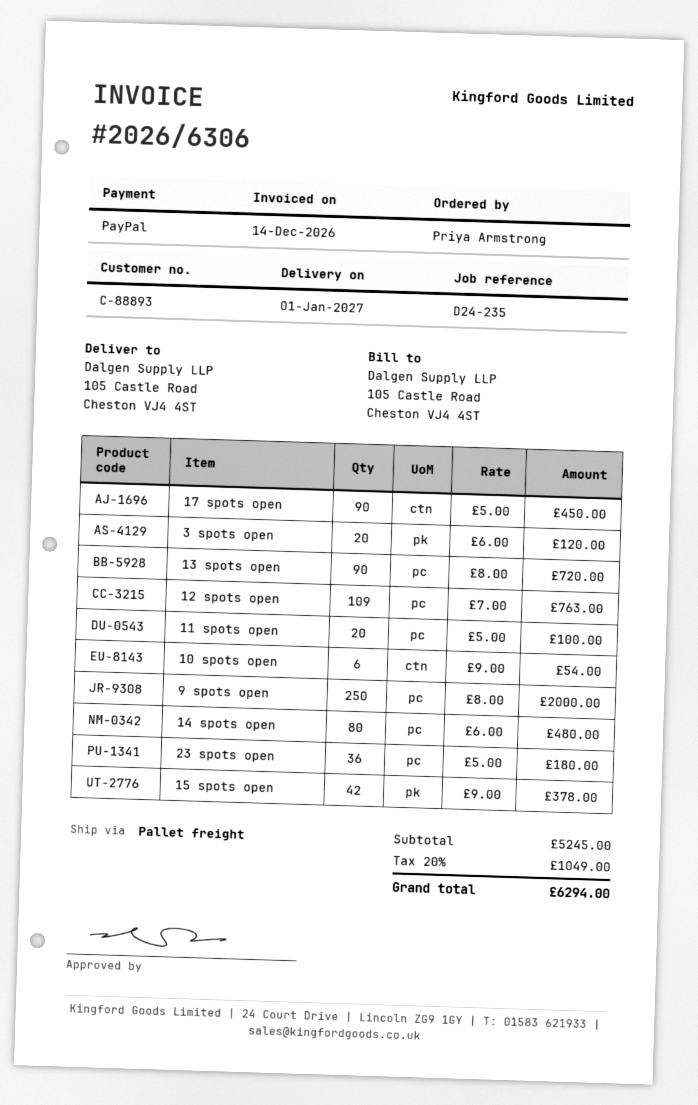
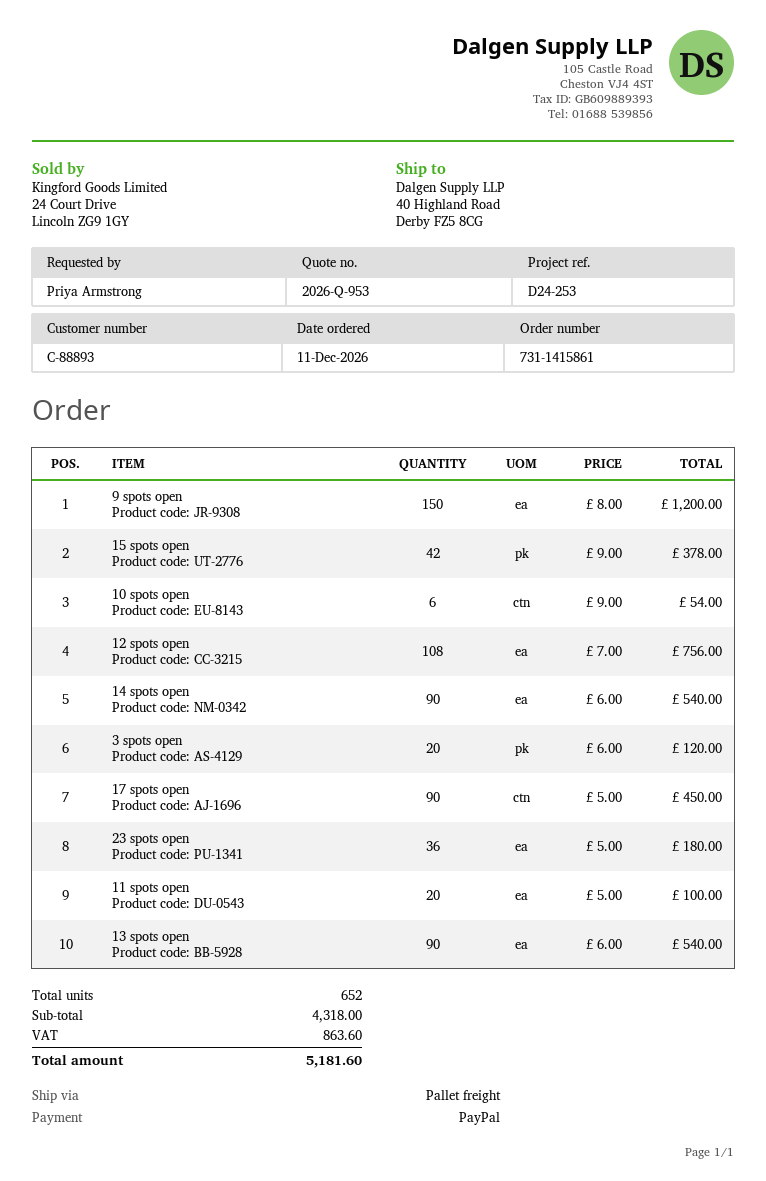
reference: D24-235 -> D24-253
ship to: 105 Castle Road, Cheston VJ4 4ST -> 40 Highland Road, Derby FZ5 8CG
13 spots open: 90 x 8.00 = 720.00 -> 90 x 6.00 = 540.00
12 spots open: 109 x 7.00 = 763.00 -> 108 x 7.00 = 756.00
9 spots open: 250 x 8.00 = 2000.00 -> 150 x 8.00 = 1200.00
14 spots open: 80 x 6.00 = 480.00 -> 90 x 6.00 = 540.00
subtotal: 5245.00 -> 4318.00
tax: 1049.00 -> 863.60
total: 6294.00 -> 5181.60

